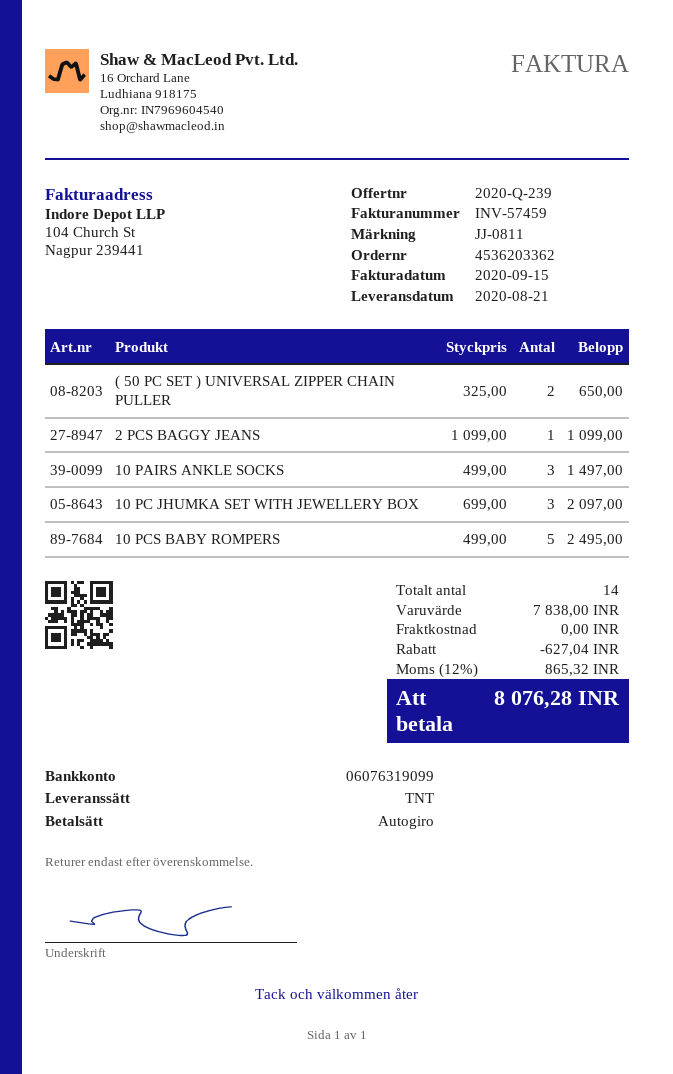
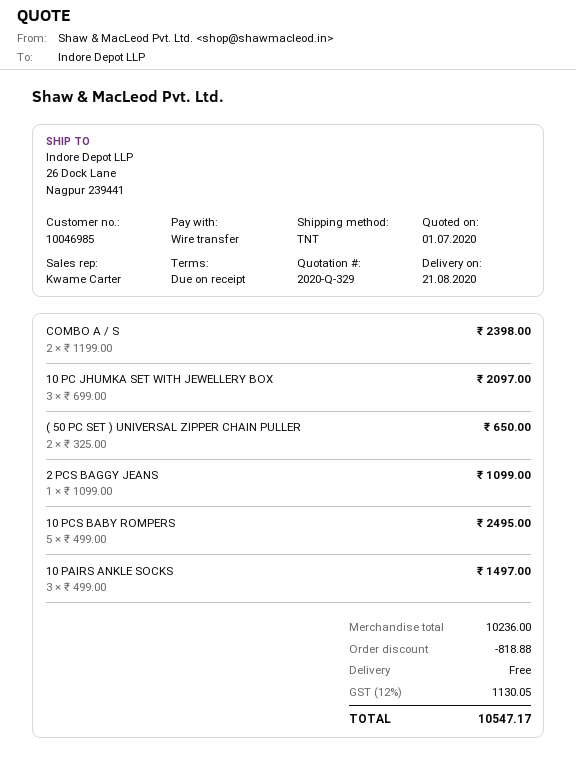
quote number: 2020-Q-239 -> 2020-Q-329
payment method: direct debit -> bank transfer
COMBO A / S: none -> 2 x 1199.00 = 2398.00
subtotal: 7838.00 -> 10236.00
discount: 627.04 -> 818.88
tax: 12% = 865.32 -> 12% = 1130.05
total: 8076.28 -> 10547.17

